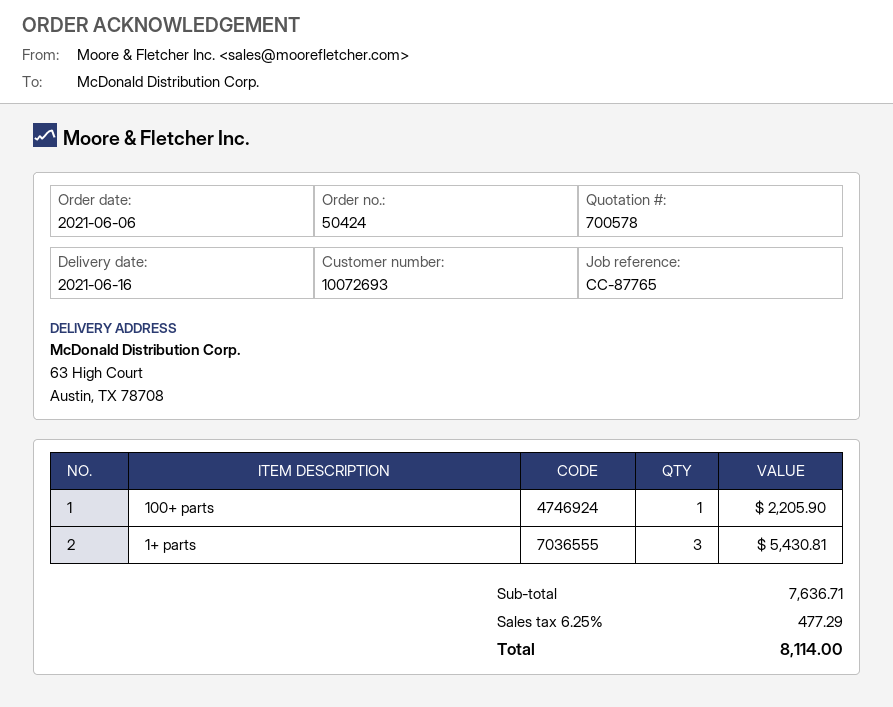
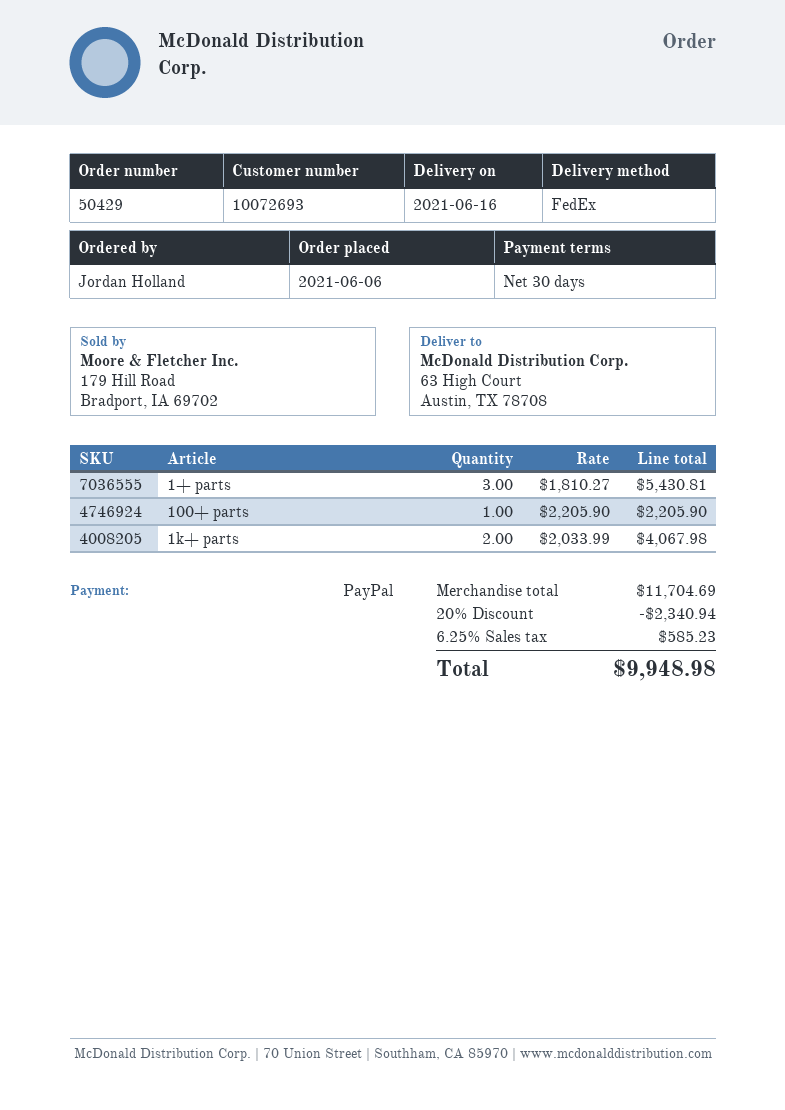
order number: 50424 -> 50429
1k+ parts: none -> 2 for 4067.98
subtotal: 7636.71 -> 11704.69
discount: none -> 20% = 2340.94
tax: 6.25% = 477.29 -> 6.25% = 585.23
total: 8114.00 -> 9948.98

